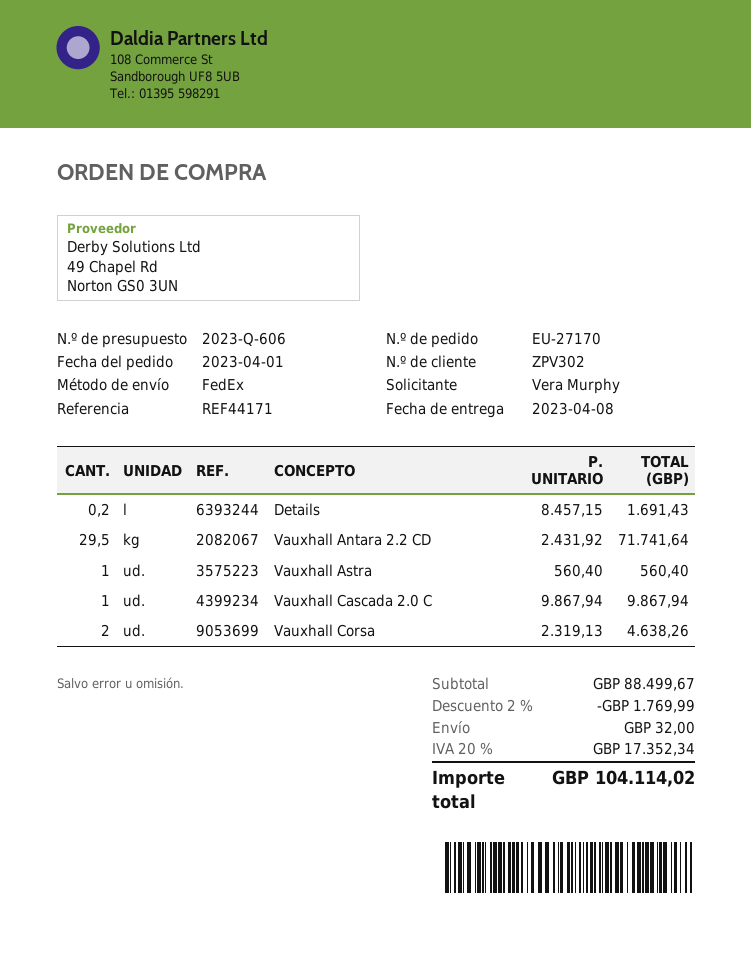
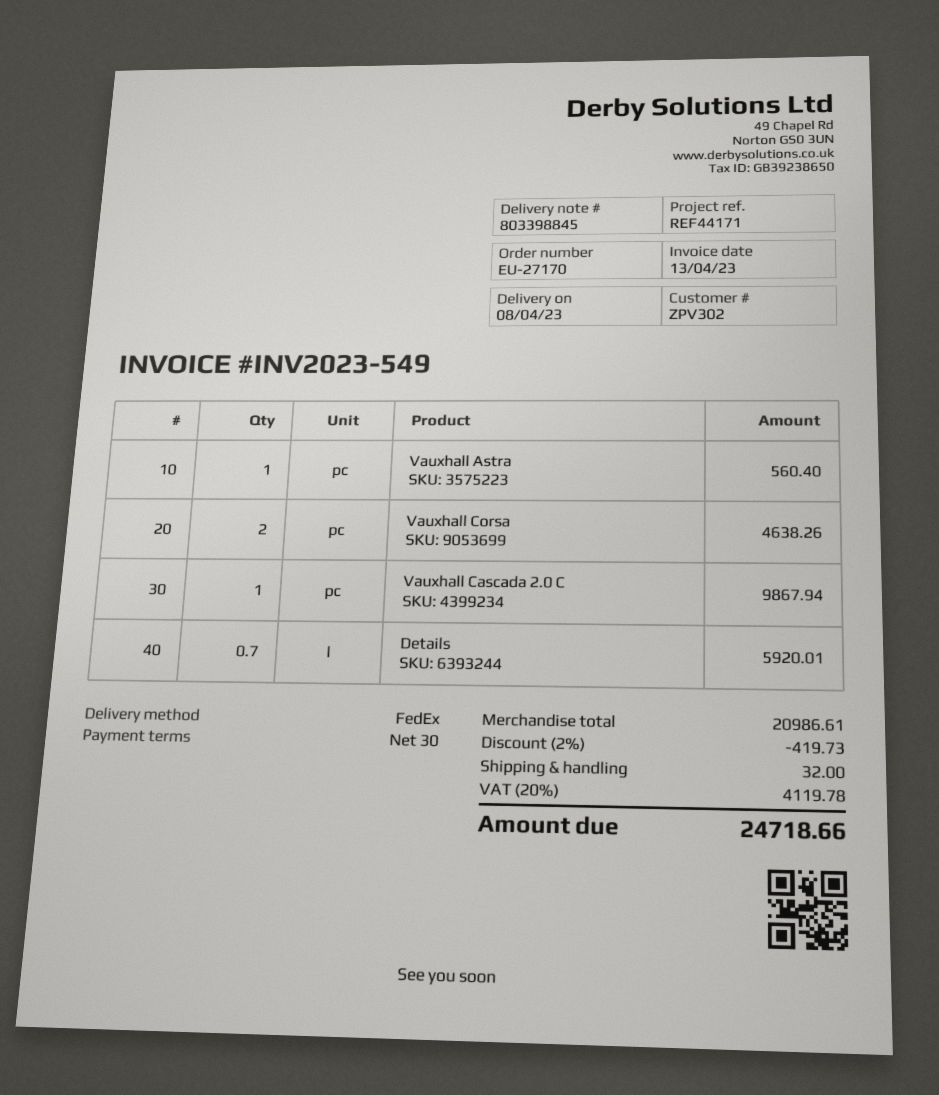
Details: 0.2 for 1691.43 -> 0.7 for 5920.01
Vauxhall Antara 2.2 CD: 29.5 for 71741.64 -> none
subtotal: 88499.67 -> 20986.61
discount: 2% = 1769.99 -> 2% = 419.73
tax: 20% = 17352.34 -> 20% = 4119.78
total: 104114.02 -> 24718.66

